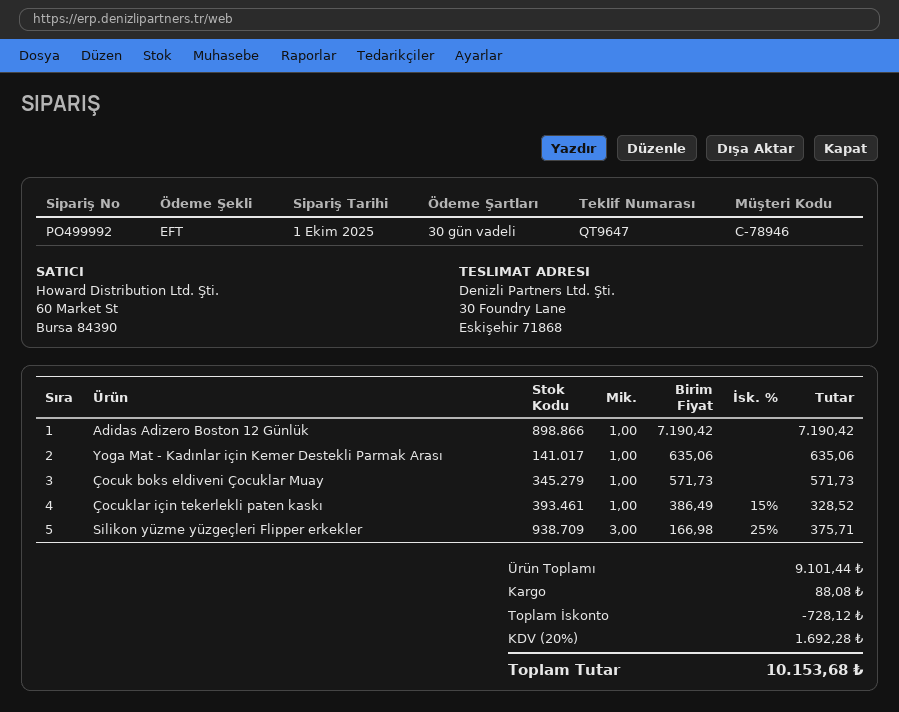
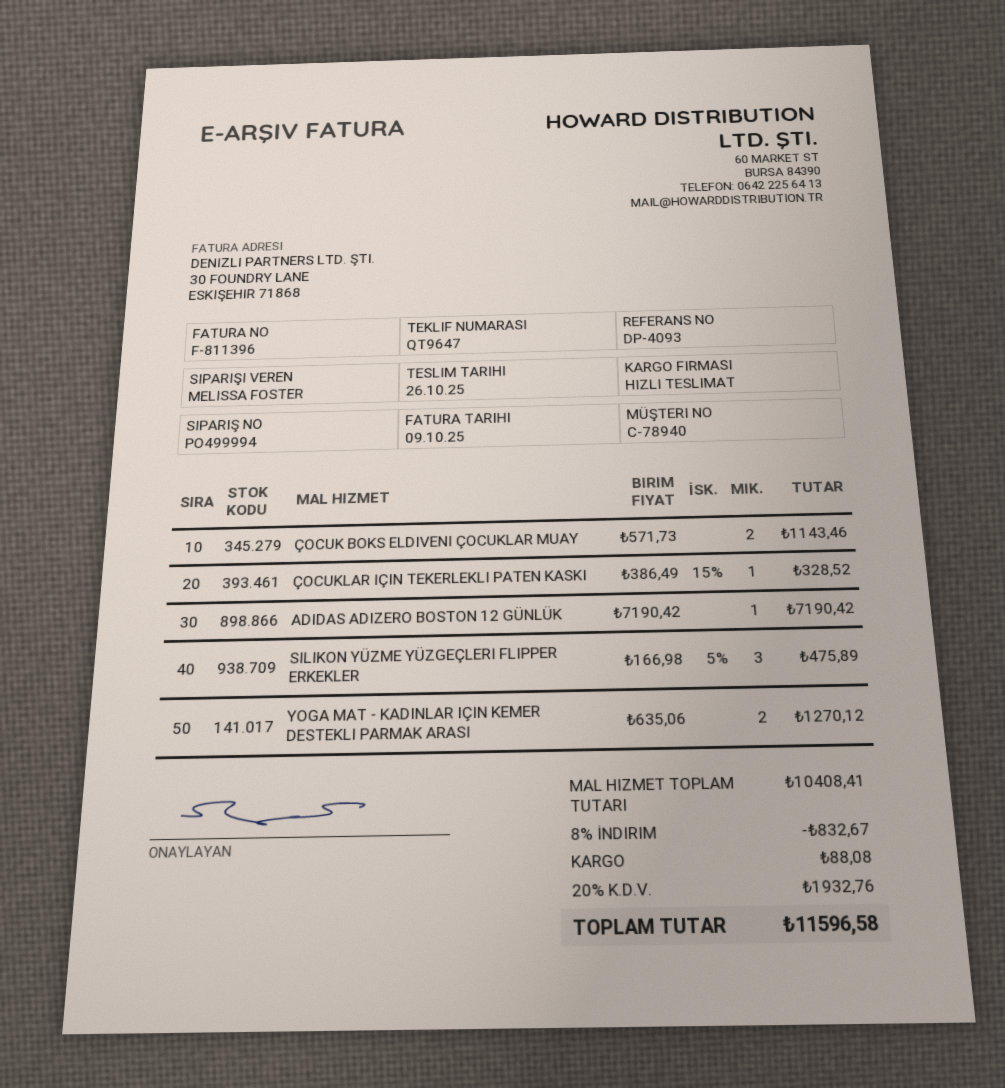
order number: PO499992 -> PO499994
customer number: C-78946 -> C-78940
Yoga Mat - Kadınlar için Kemer Destekli Parmak Arası: 1 x 635.06 = 635.06 -> 2 x 635.06 = 1270.12
Çocuk boks eldiveni Çocuklar Muay: 1 x 571.73 = 571.73 -> 2 x 571.73 = 1143.46
Silikon yüzme yüzgeçleri Flipper erkekler: 3 x 166.98 - 25% = 375.71 -> 3 x 166.98 - 5% = 475.89
subtotal: 9101.44 -> 10408.41
discount: 728.12 -> 832.67
tax: 20% = 1692.28 -> 20% = 1932.76
total: 10153.68 -> 11596.58

